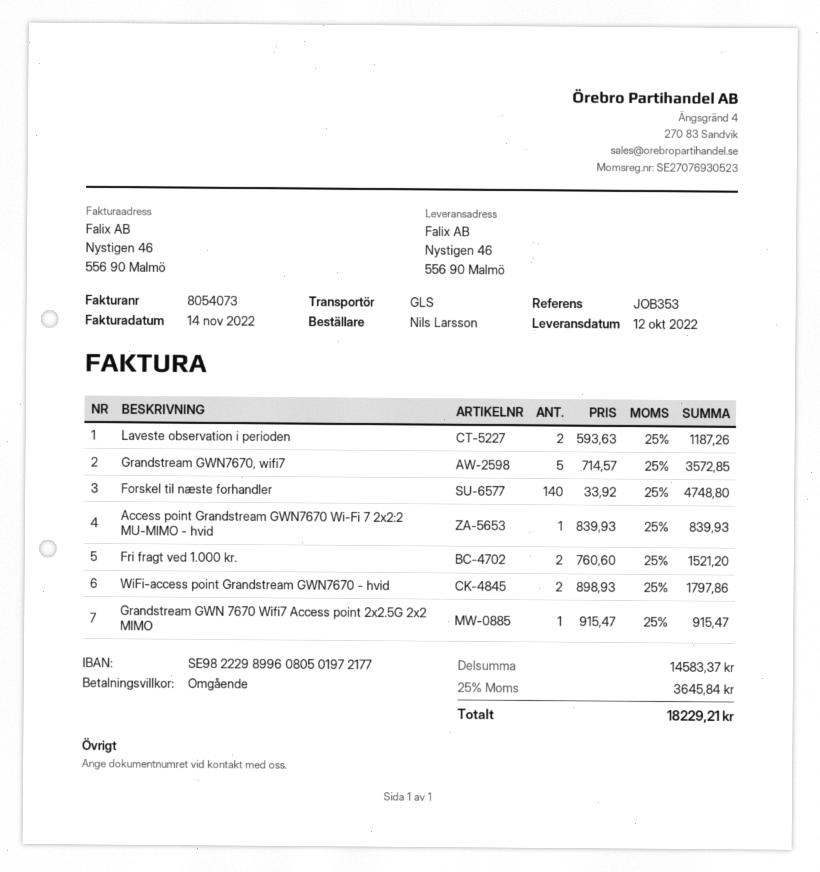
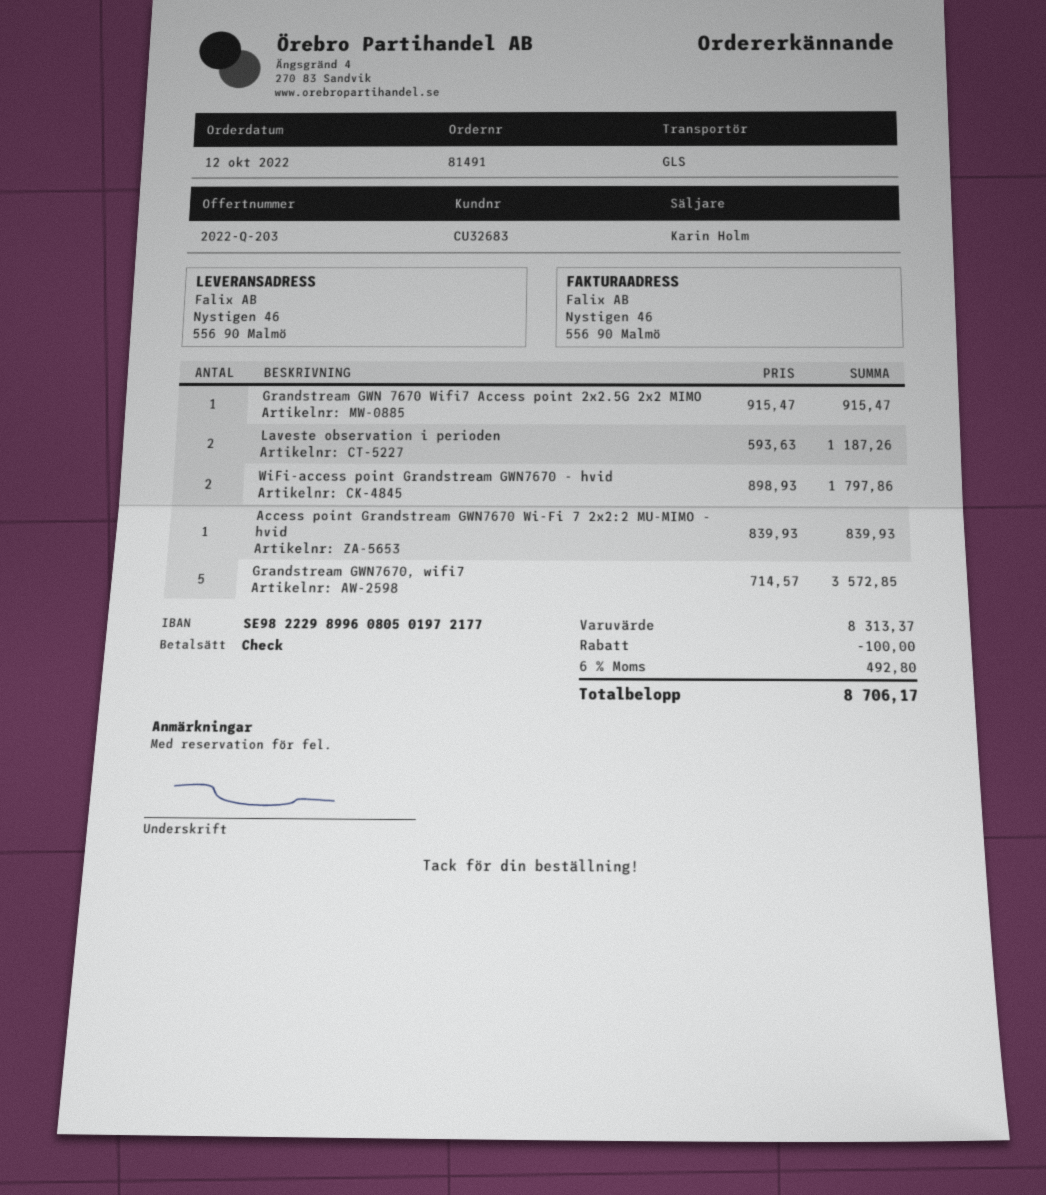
Forskel til næste forhandler: 140 x 33.92 = 4748.80 -> none
Fri fragt ved 1.000 kr.: 2 x 760.60 = 1521.20 -> none
subtotal: 14583.37 -> 8313.37
discount: none -> 100.00
tax: 25% = 3645.84 -> 6% = 492.80
total: 18229.21 -> 8706.17

